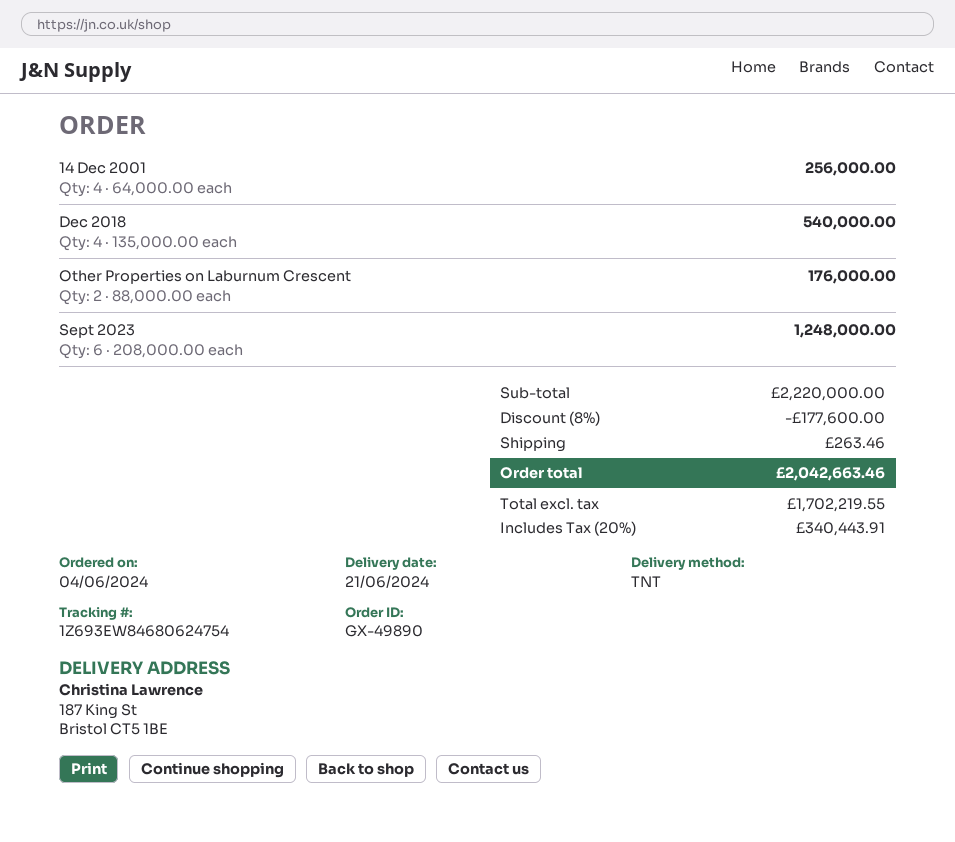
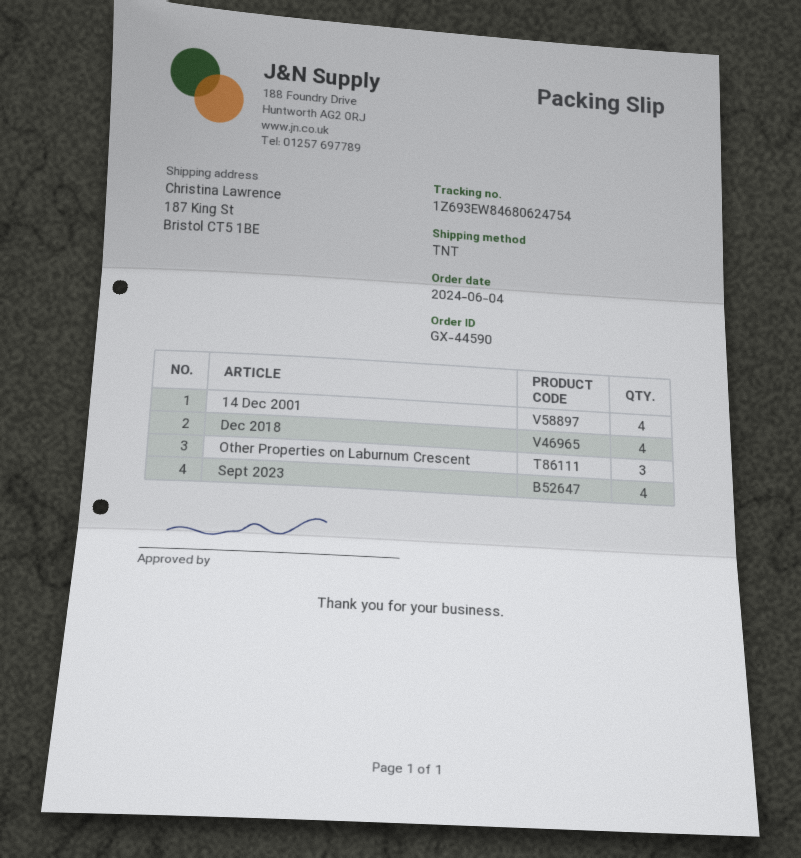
order number: GX-49890 -> GX-44590
Other Properties on Laburnum Crescent: 2 -> 3
Sept 2023: 6 -> 4

